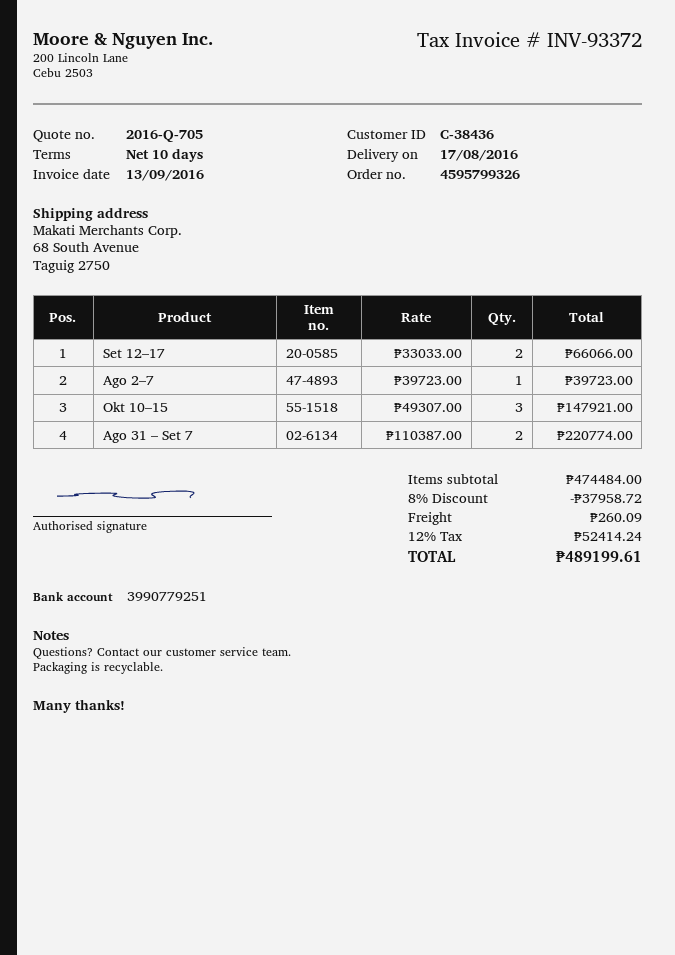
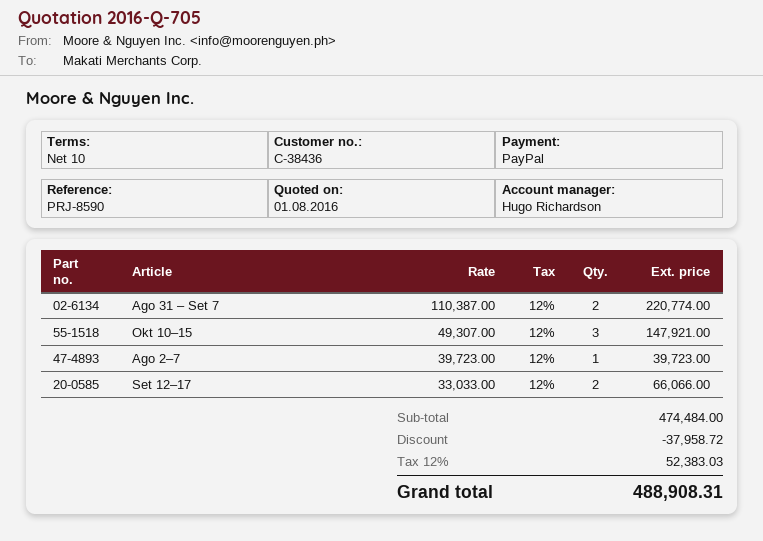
shipping: 260.09 -> none
tax: 12% = 52414.24 -> 12% = 52383.03
total: 489199.61 -> 488908.31

